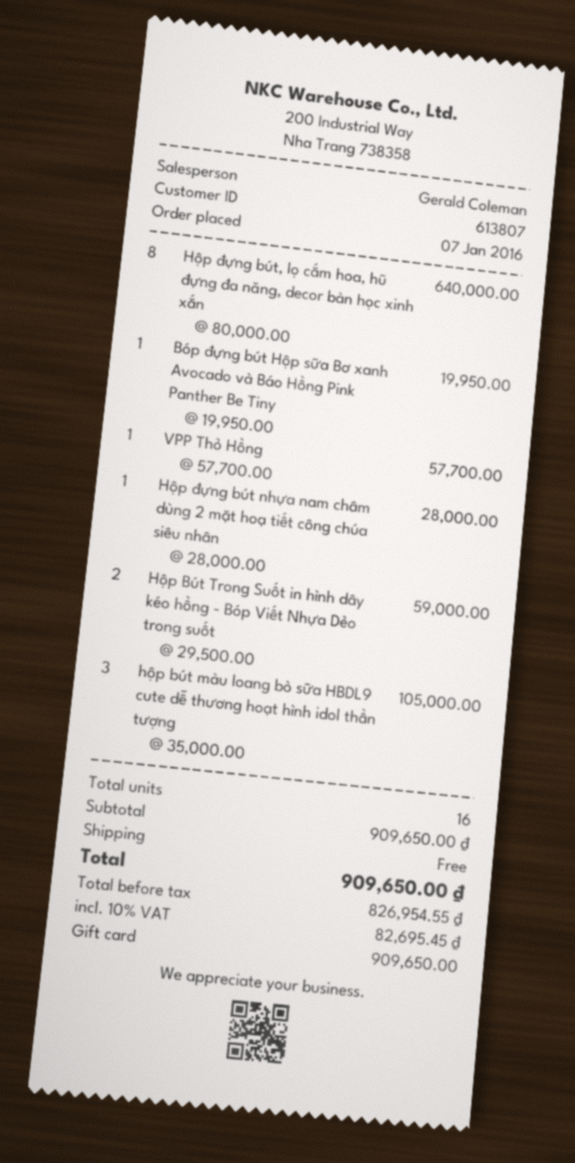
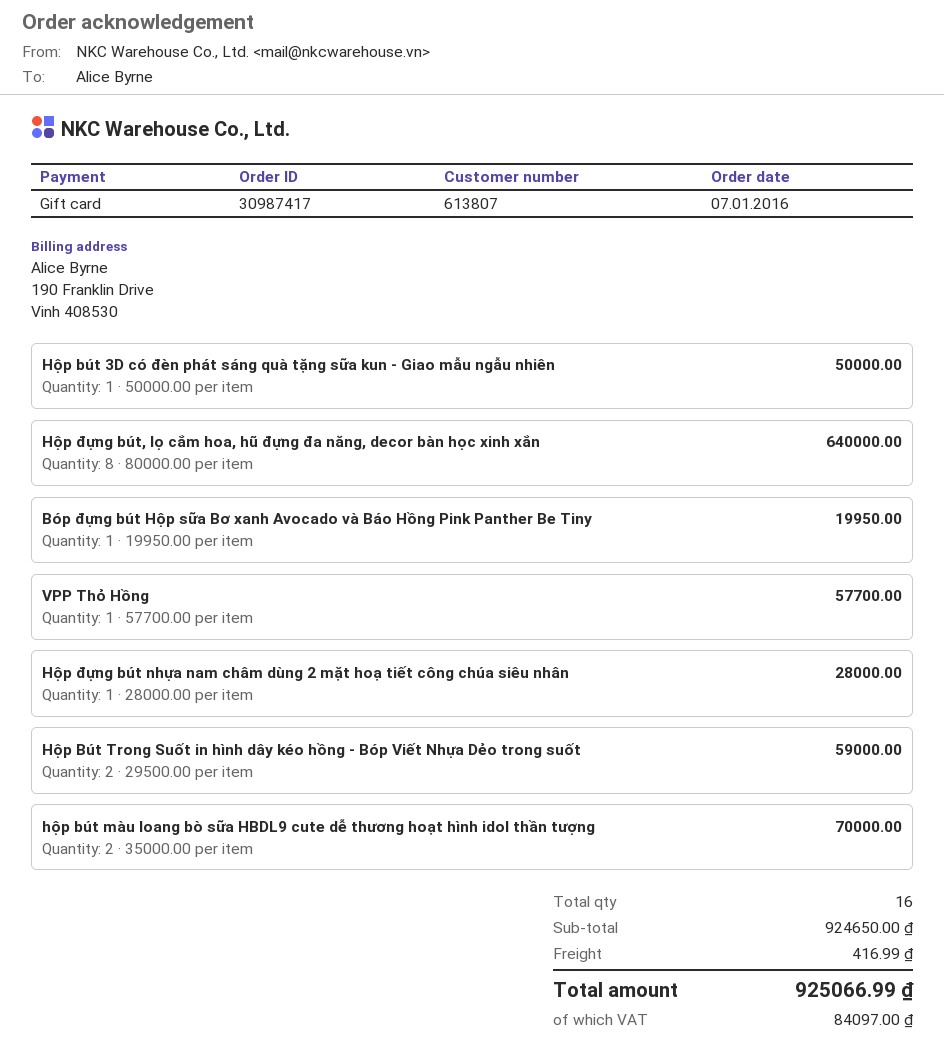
hộp bút màu loang bò sữa HBDL9 cute dễ thương hoạt hình idol thần tượng: 3 x 35000.00 = 105000.00 -> 2 x 35000.00 = 70000.00
Hộp bút 3D có đèn phát sáng quà tặng sữa kun - Giao mẫu ngẫu nhiên: none -> 1 x 50000.00 = 50000.00
subtotal: 909650.00 -> 924650.00
shipping: 0.00 -> 416.99
tax: 82695.45 -> 84097.00
total: 909650.00 -> 925066.99

